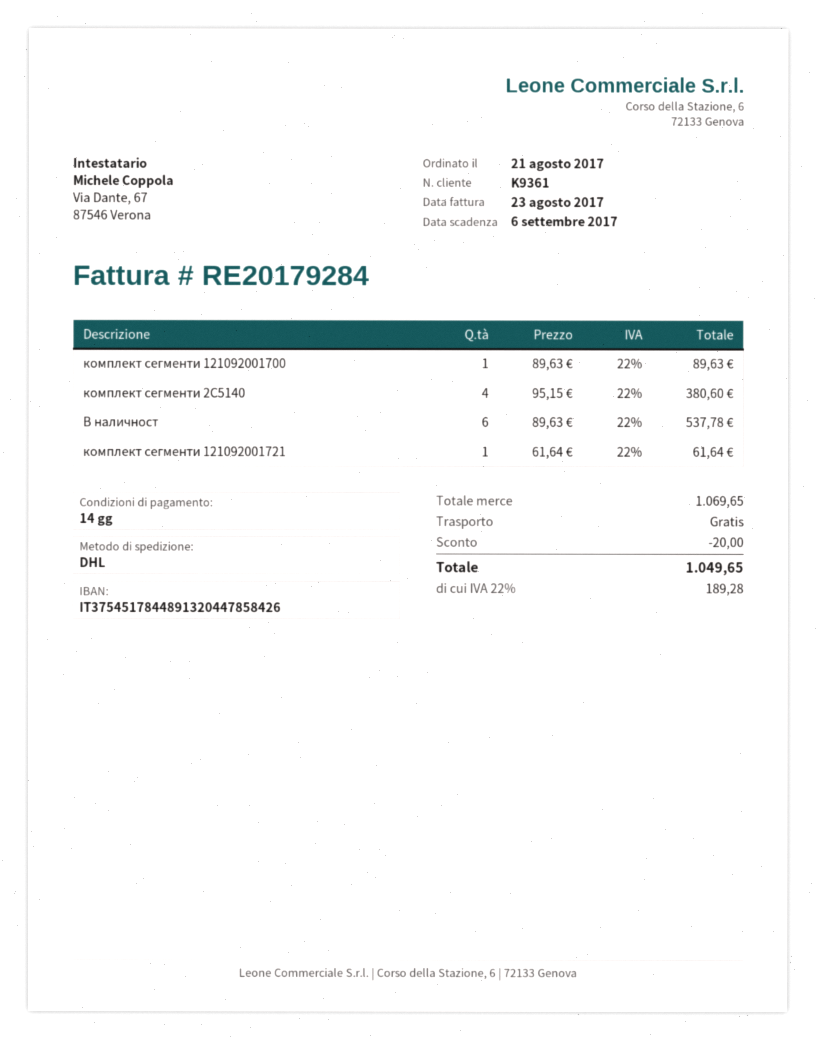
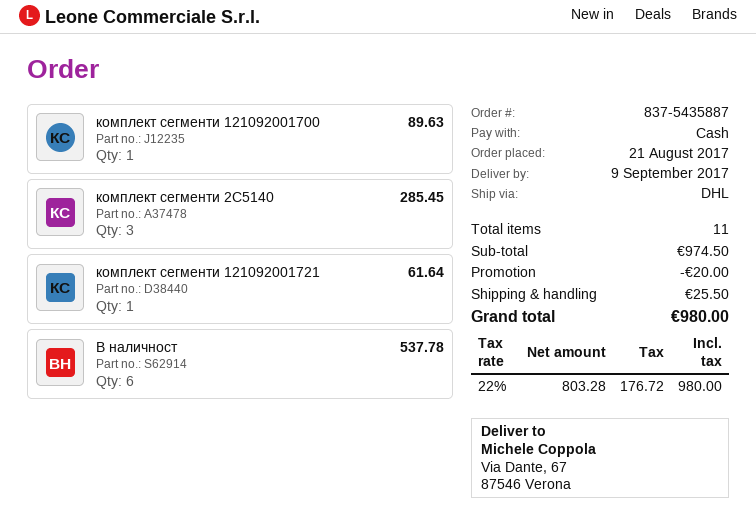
комплект сегменти 2C5140: 4 for 380.60 -> 3 for 285.45
subtotal: 1069.65 -> 974.50
shipping: 0.00 -> 25.50
tax: 22% = 189.28 -> 22% = 176.72
total: 1049.65 -> 980.00

